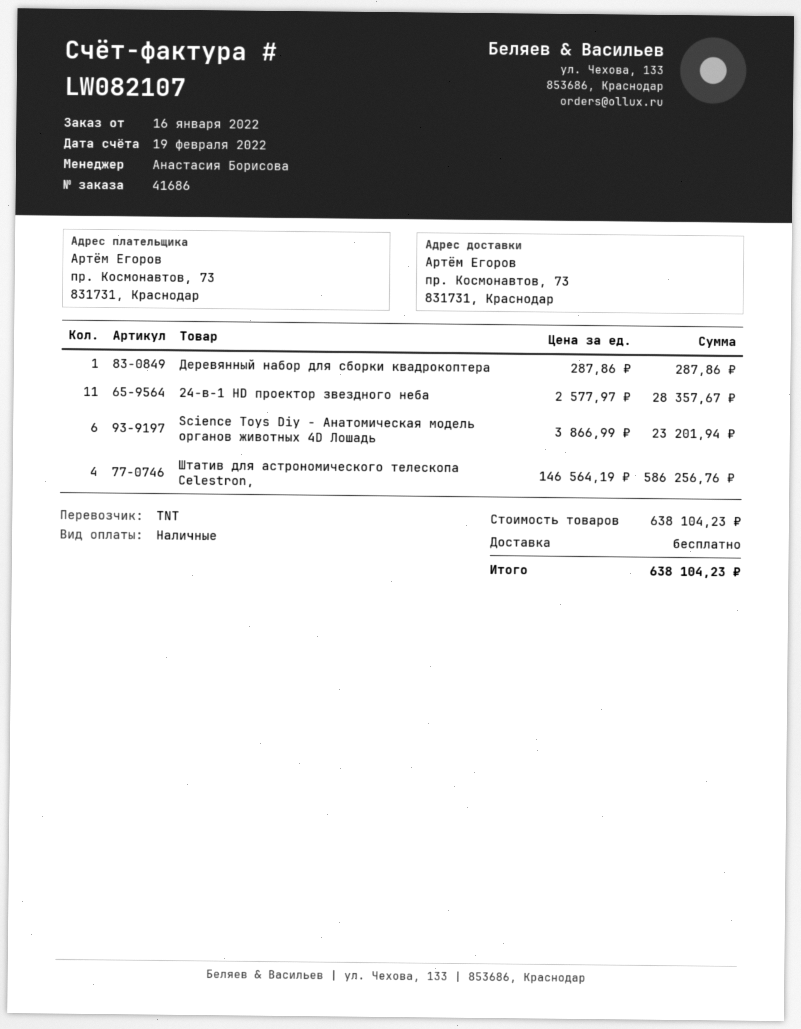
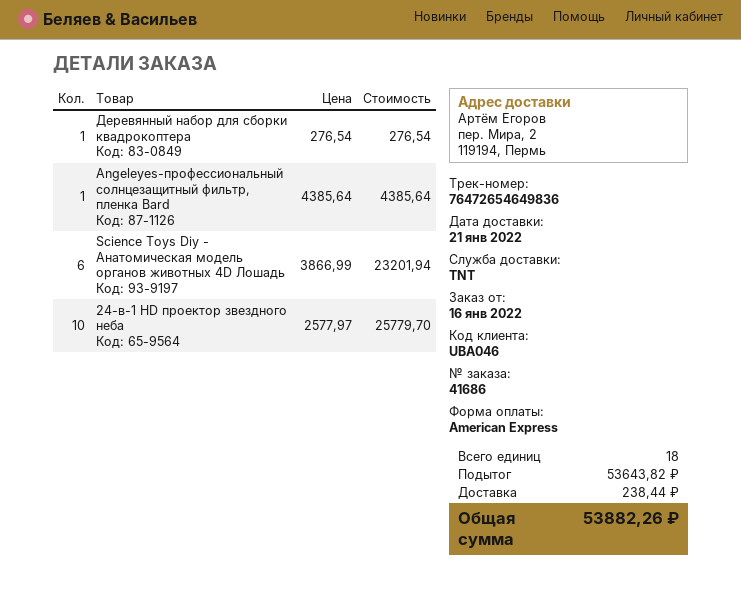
payment method: cash -> American Express
ship to: пр. Космонавтов, 73, 831731, Краснодар -> пер. Мира, 2, 119194, Пермь
Деревянный набор для сборки квадрокоптера: 1 x 287.86 = 287.86 -> 1 x 276.54 = 276.54
24-в-1 HD проектор звездного неба: 11 x 2577.97 = 28357.67 -> 10 x 2577.97 = 25779.70
Штатив для астрономического телескопа Celestron,: 4 x 146564.19 = 586256.76 -> none
Angeleyes-профессиональный солнцезащитный фильтр, пленка Bard: none -> 1 x 4385.64 = 4385.64
subtotal: 638104.23 -> 53643.82
shipping: 0.00 -> 238.44
total: 638104.23 -> 53882.26

